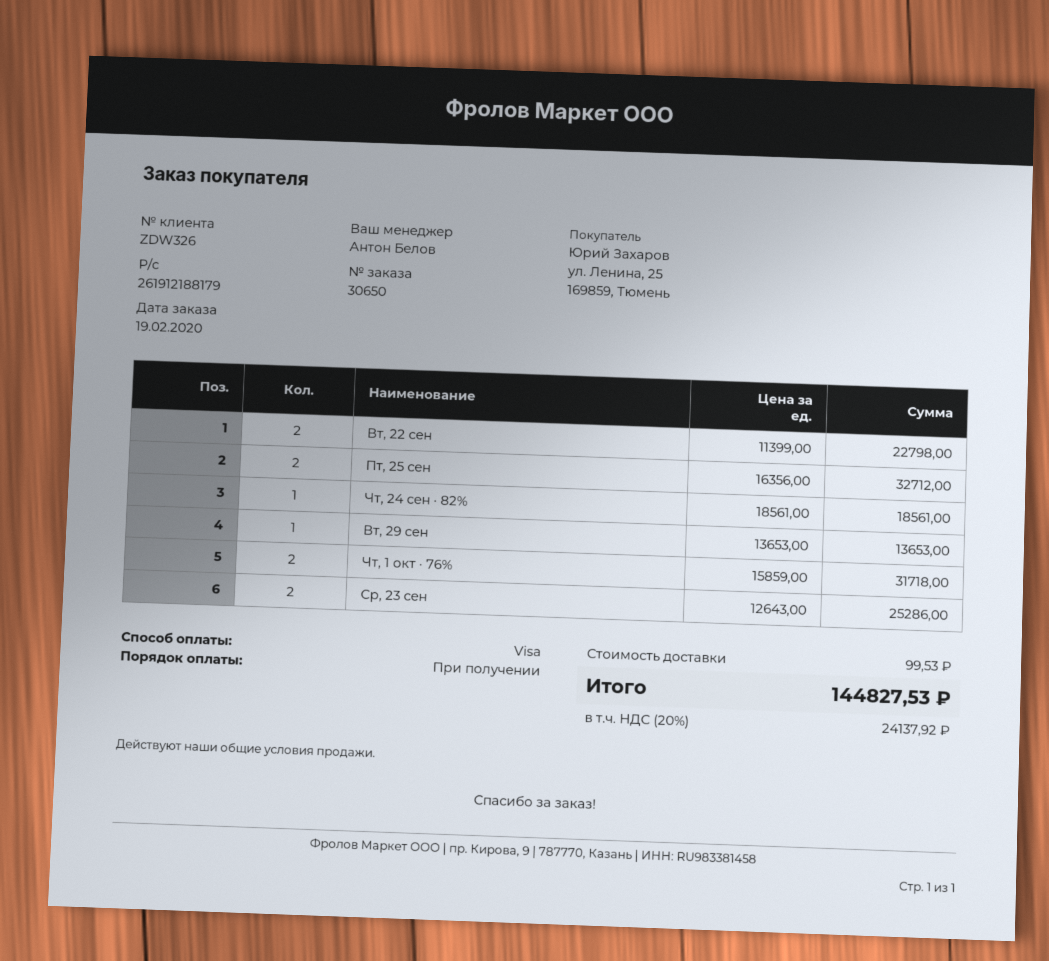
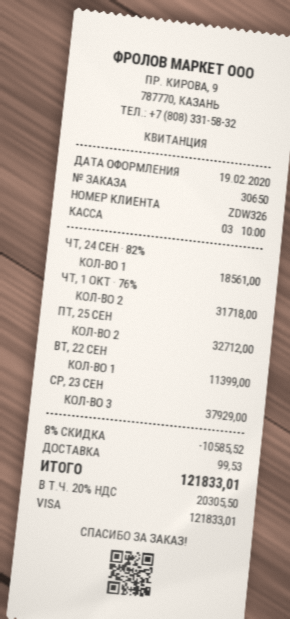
Вт, 22 сен: 2 for 22798.00 -> 1 for 11399.00
Вт, 29 сен: 1 for 13653.00 -> none
Ср, 23 сен: 2 for 25286.00 -> 3 for 37929.00
discount: none -> 8% = 10585.52
tax: 20% = 24137.92 -> 20% = 20305.50
total: 144827.53 -> 121833.01

